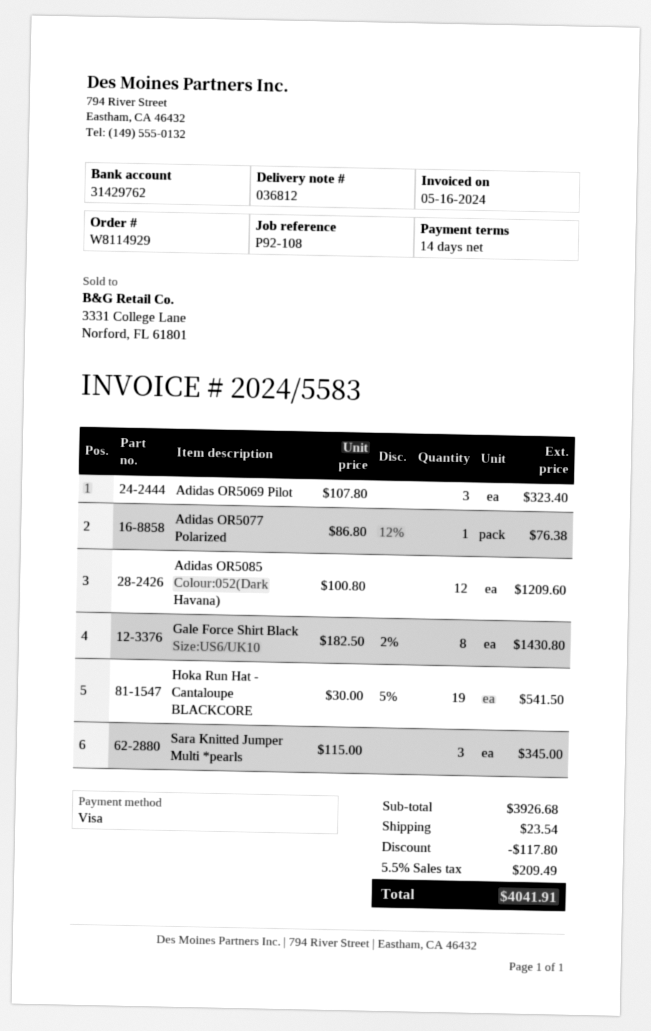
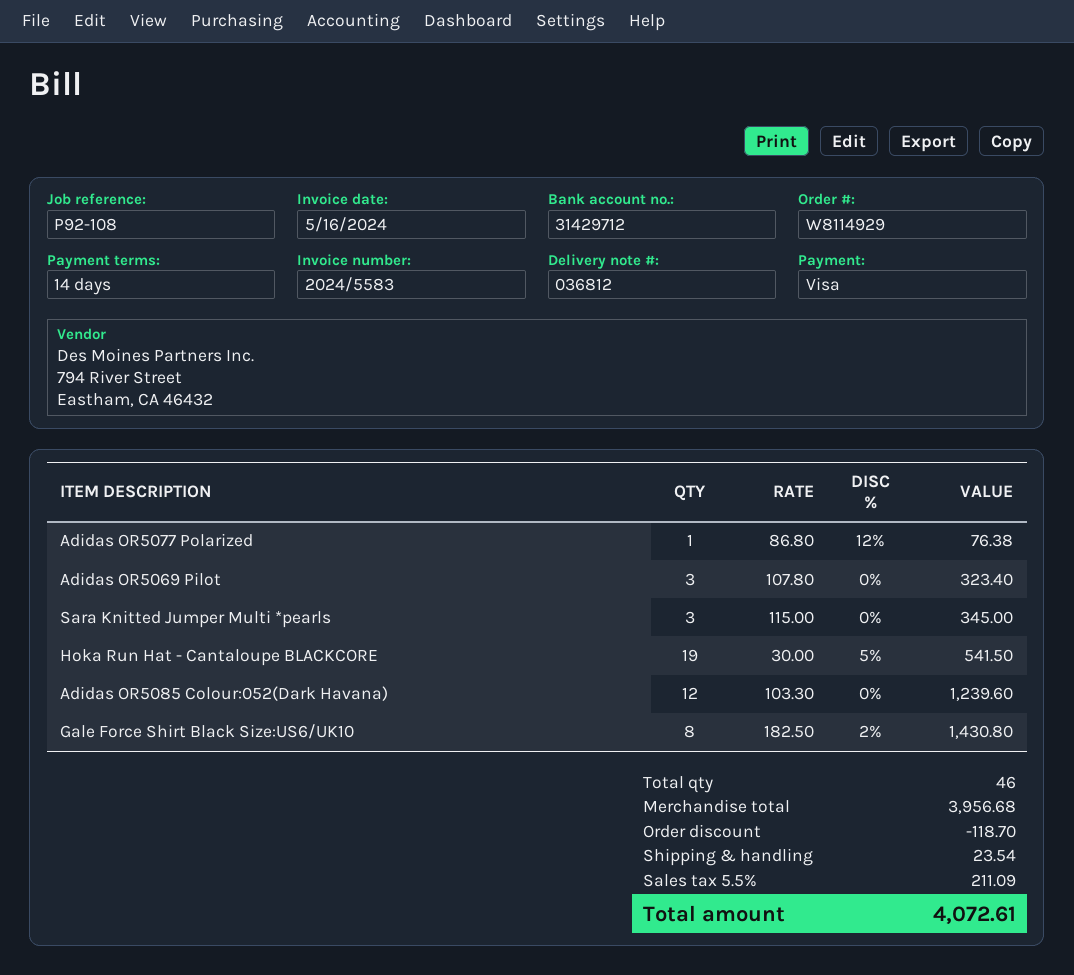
bank account: 31429762 -> 31429712
Adidas OR5085 Colour:052(Dark Havana): 12 x 100.80 = 1209.60 -> 12 x 103.30 = 1239.60
subtotal: 3926.68 -> 3956.68
discount: 117.80 -> 118.70
tax: 5.5% = 209.49 -> 5.5% = 211.09
total: 4041.91 -> 4072.61

